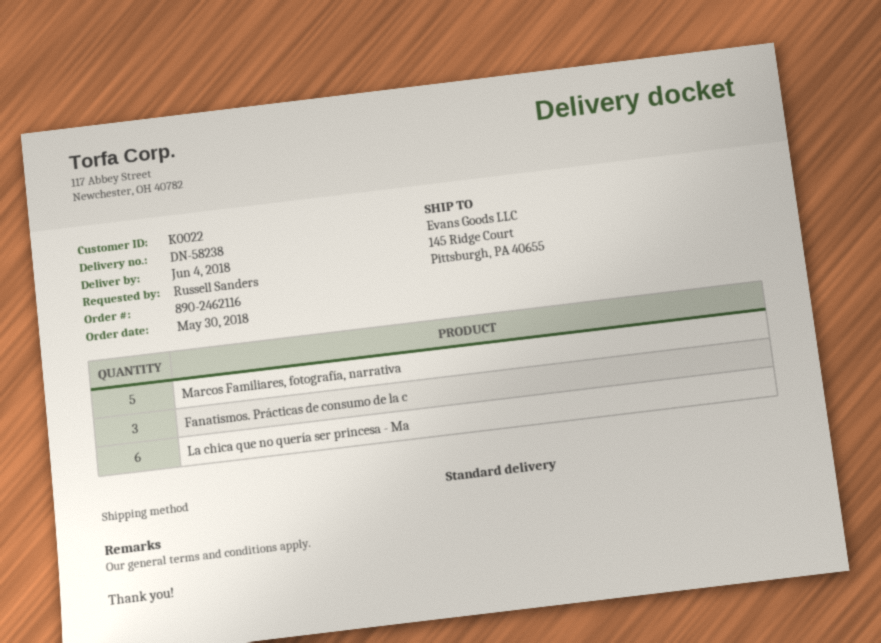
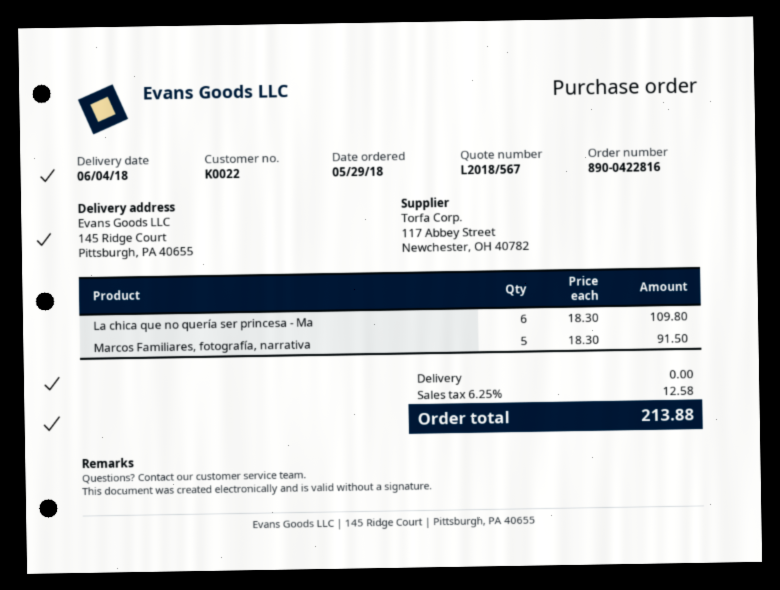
order number: 890-2462116 -> 890-0422816
order date: 2018-05-30 -> 2018-05-29
Fanatismos. Prácticas de consumo de la c: 3 -> none

